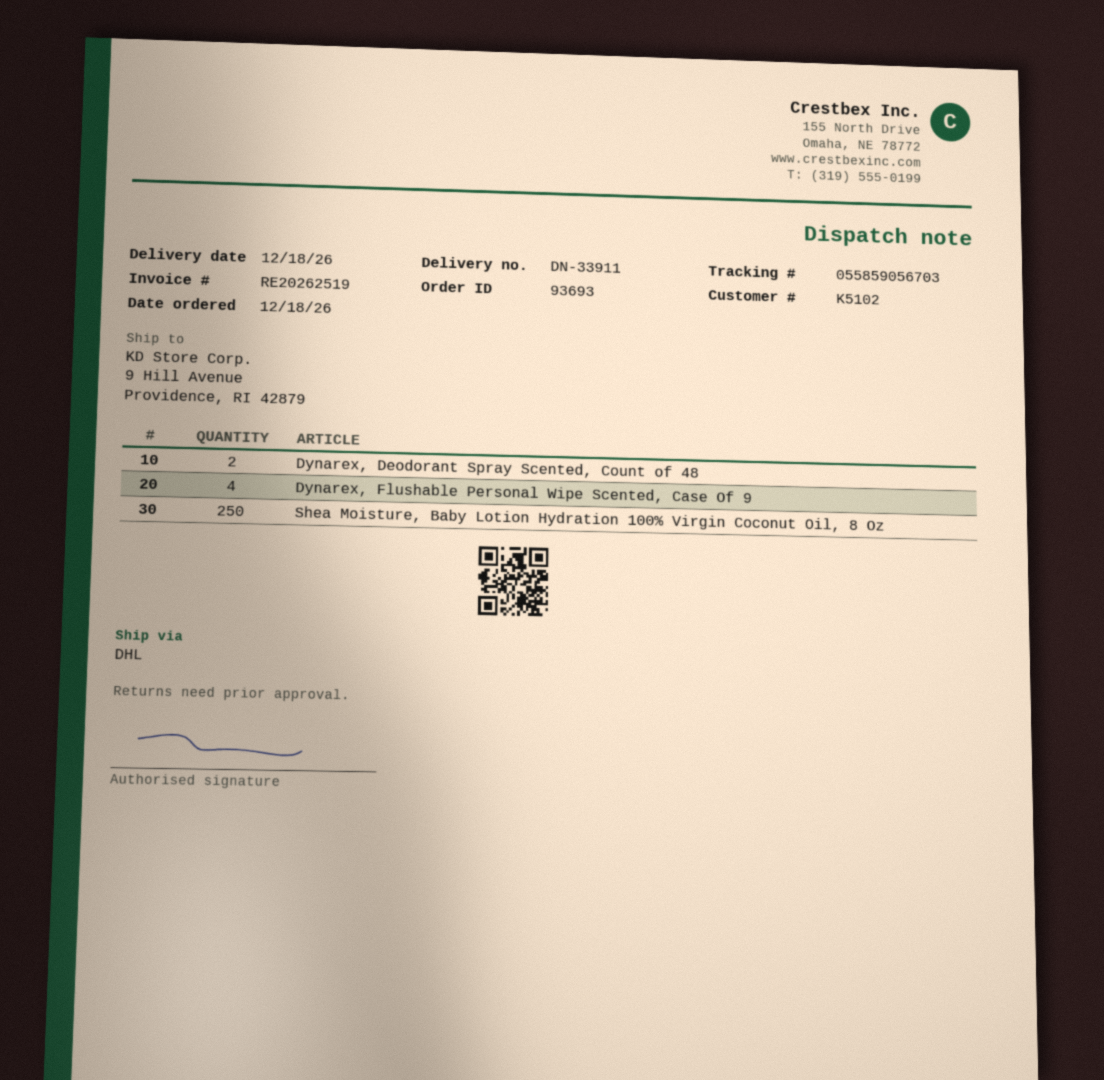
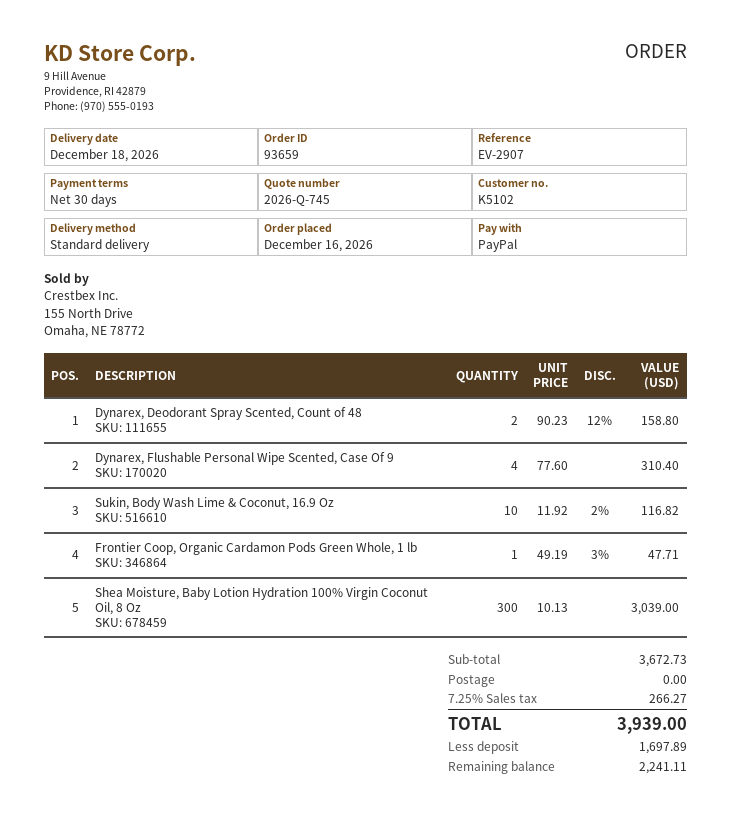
order number: 93693 -> 93659
order date: 2026-12-18 -> 2026-12-16
shipping method: DHL -> standard
Shea Moisture, Baby Lotion Hydration 100% Virgin Coconut Oil, 8 Oz: 250 -> 300
Sukin, Body Wash Lime & Coconut, 16.9 Oz: none -> 10
Frontier Coop, Organic Cardamon Pods Green Whole, 1 lb: none -> 1

